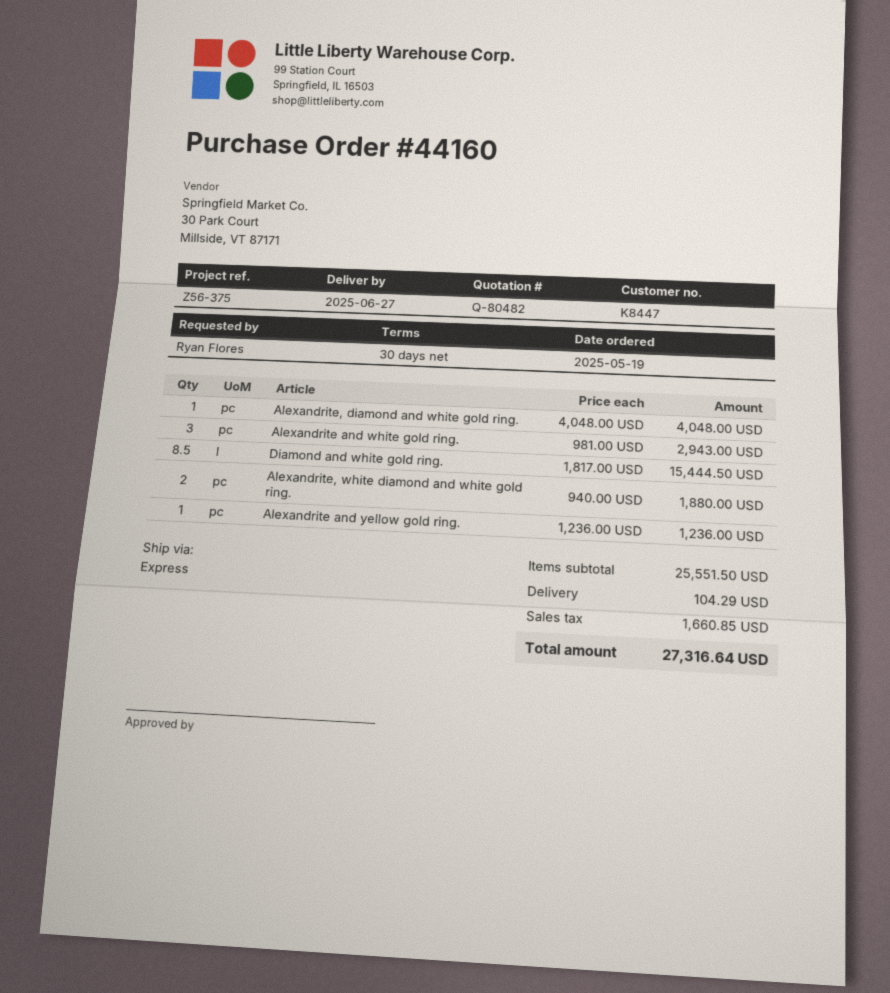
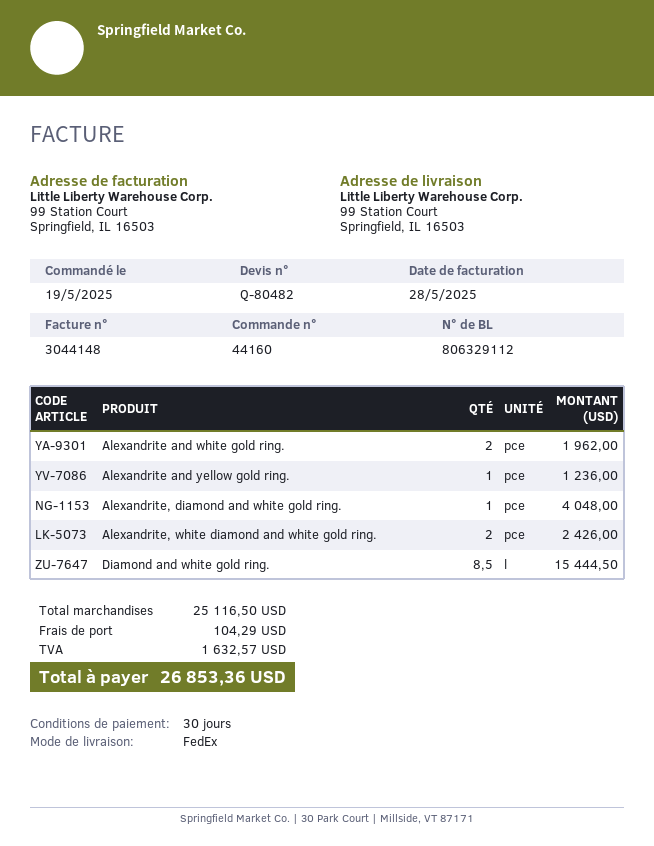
shipping method: express -> FedEx
Alexandrite and white gold ring.: 3 for 2943.00 -> 2 for 1962.00
Alexandrite, white diamond and white gold ring.: 2 for 1880.00 -> 2 for 2426.00
subtotal: 25551.50 -> 25116.50
tax: 1660.85 -> 1632.57
total: 27316.64 -> 26853.36

